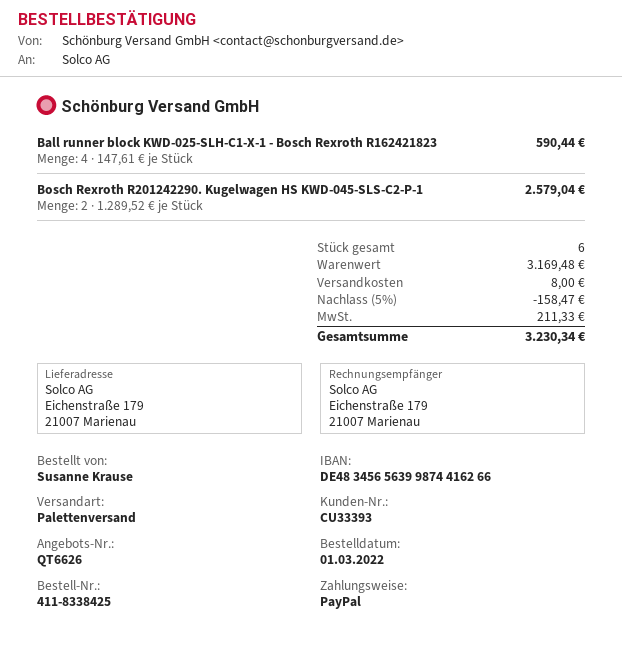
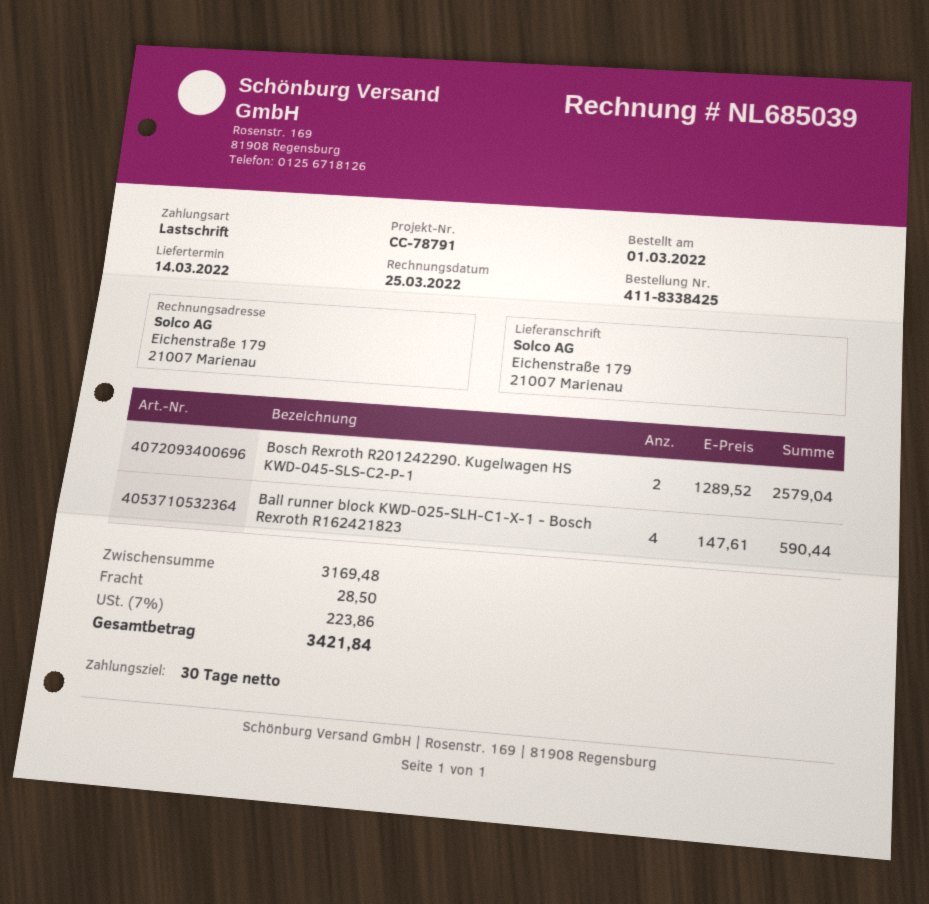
payment method: PayPal -> direct debit
discount: 5% = 158.47 -> none
shipping: 8.00 -> 28.50
tax: 211.33 -> 223.86
total: 3230.34 -> 3421.84

